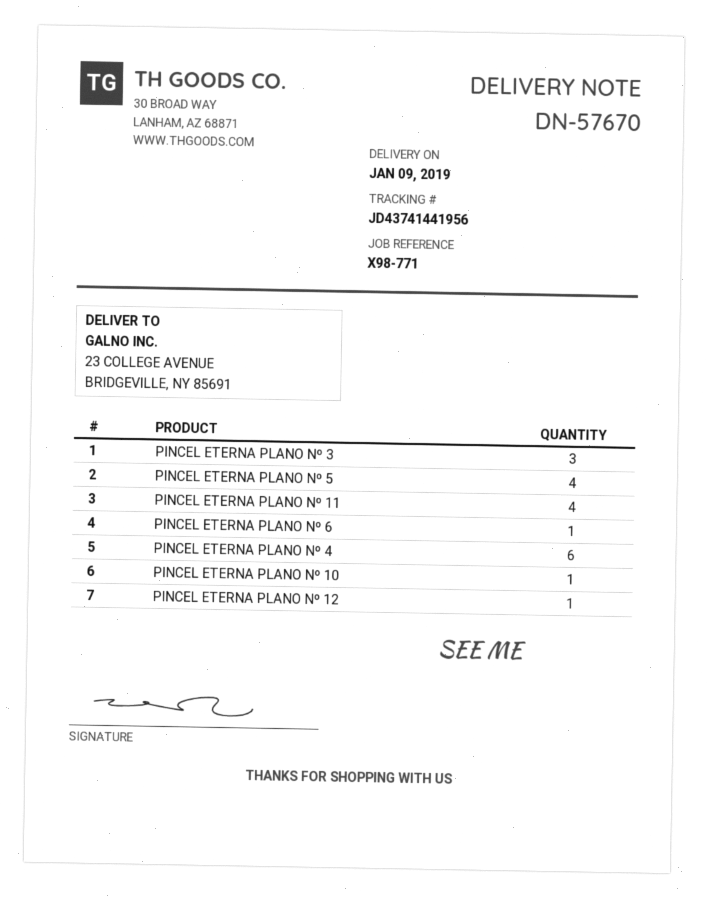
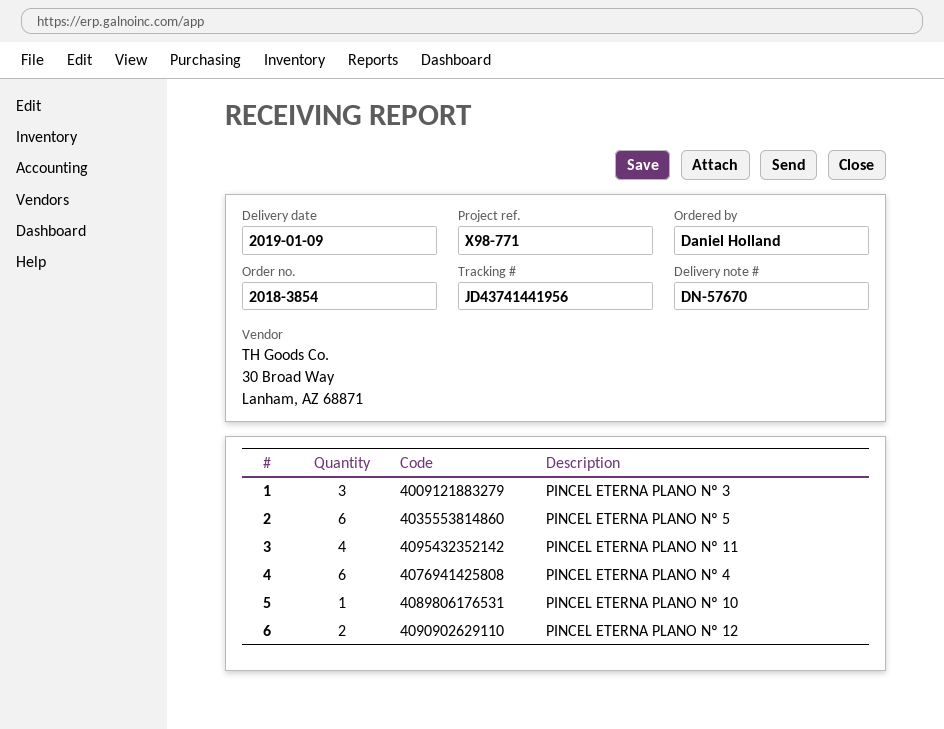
PINCEL ETERNA PLANO Nº 5: 4 -> 6
PINCEL ETERNA PLANO Nº 6: 1 -> none
PINCEL ETERNA PLANO Nº 12: 1 -> 2

